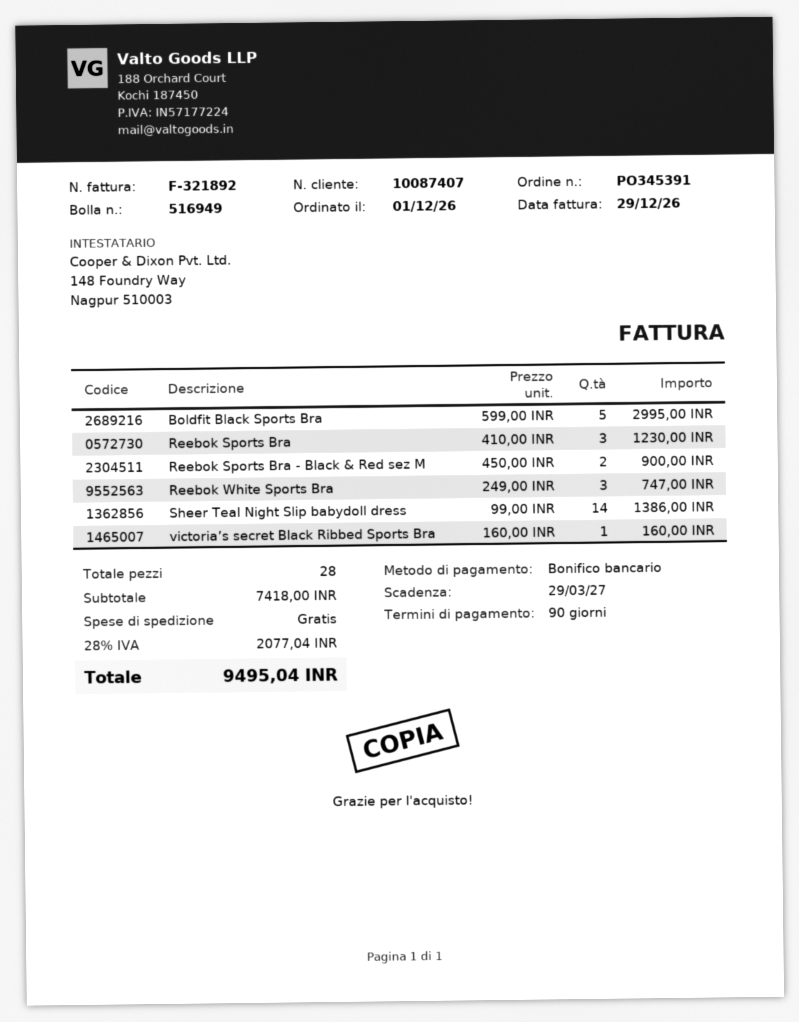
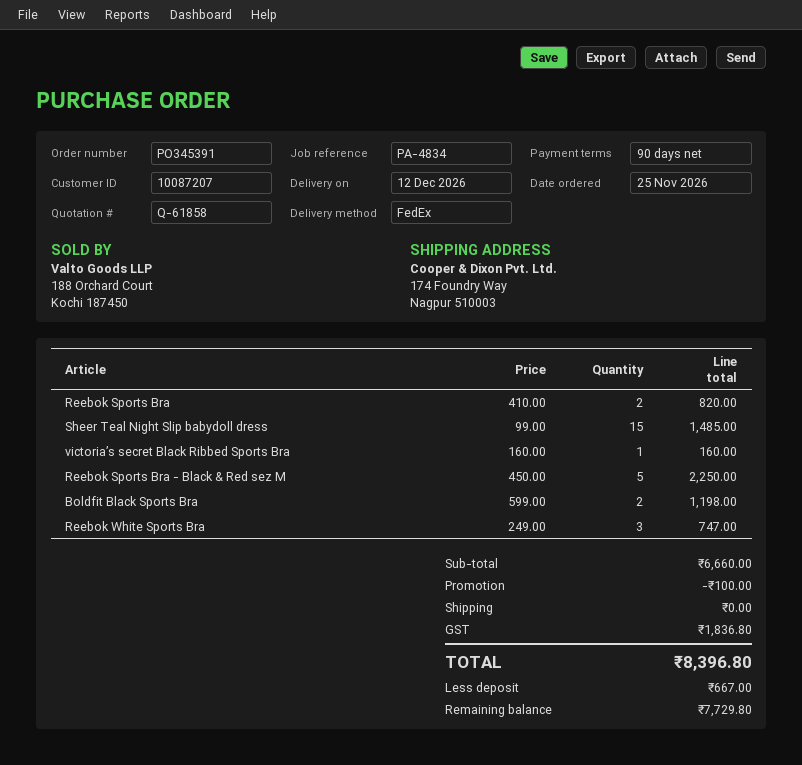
order date: 2026-12-01 -> 2026-11-25
customer number: 10087407 -> 10087207
Boldfit Black Sports Bra: 5 x 599.00 = 2995.00 -> 2 x 599.00 = 1198.00
Reebok Sports Bra: 3 x 410.00 = 1230.00 -> 2 x 410.00 = 820.00
Reebok Sports Bra - Black & Red sez M: 2 x 450.00 = 900.00 -> 5 x 450.00 = 2250.00
Sheer Teal Night Slip babydoll dress: 14 x 99.00 = 1386.00 -> 15 x 99.00 = 1485.00
subtotal: 7418.00 -> 6660.00
discount: none -> 100.00
tax: 2077.04 -> 1836.80
total: 9495.04 -> 8396.80

